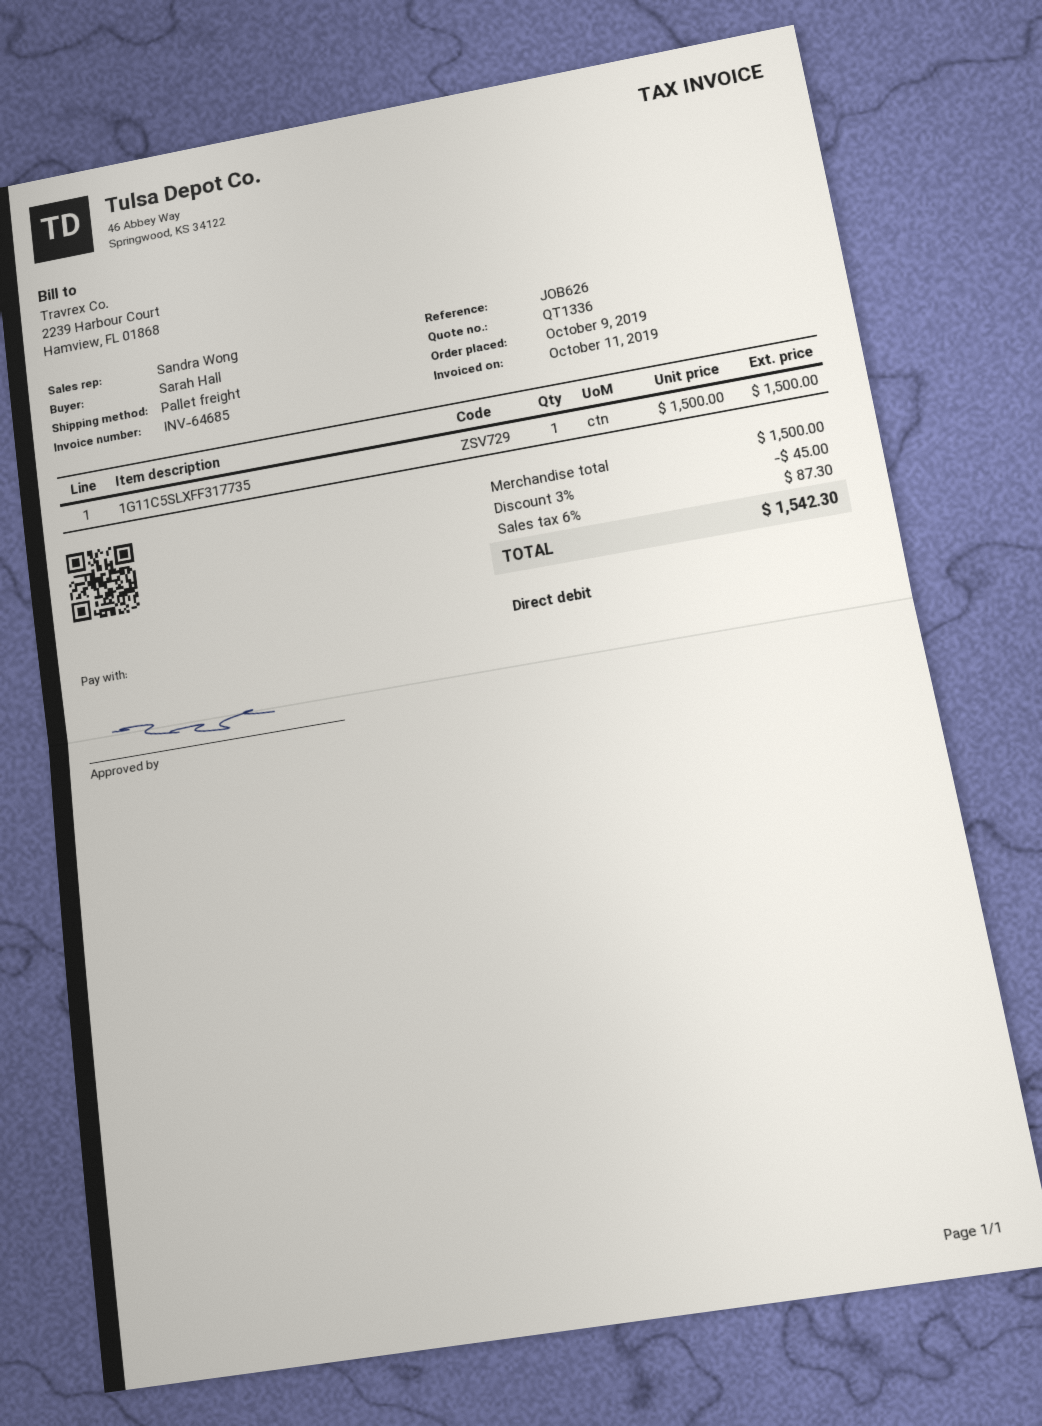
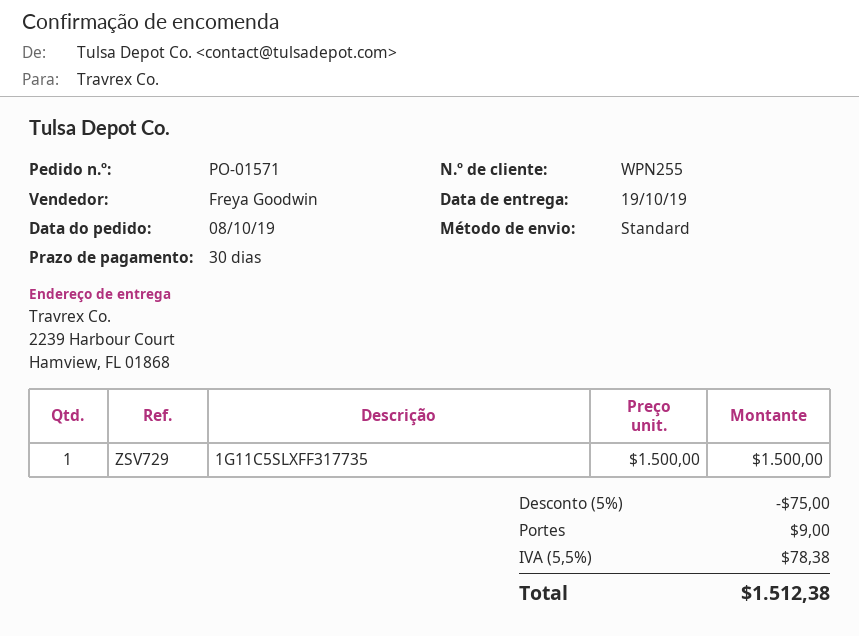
order date: 2019-10-09 -> 2019-10-08
sales rep: Sandra Wong -> Freya Goodwin
shipping method: pallet freight -> standard
discount: 3% = 45.00 -> 5% = 75.00
shipping: none -> 9.00
tax: 6% = 87.30 -> 5.5% = 78.38
total: 1542.30 -> 1512.38

